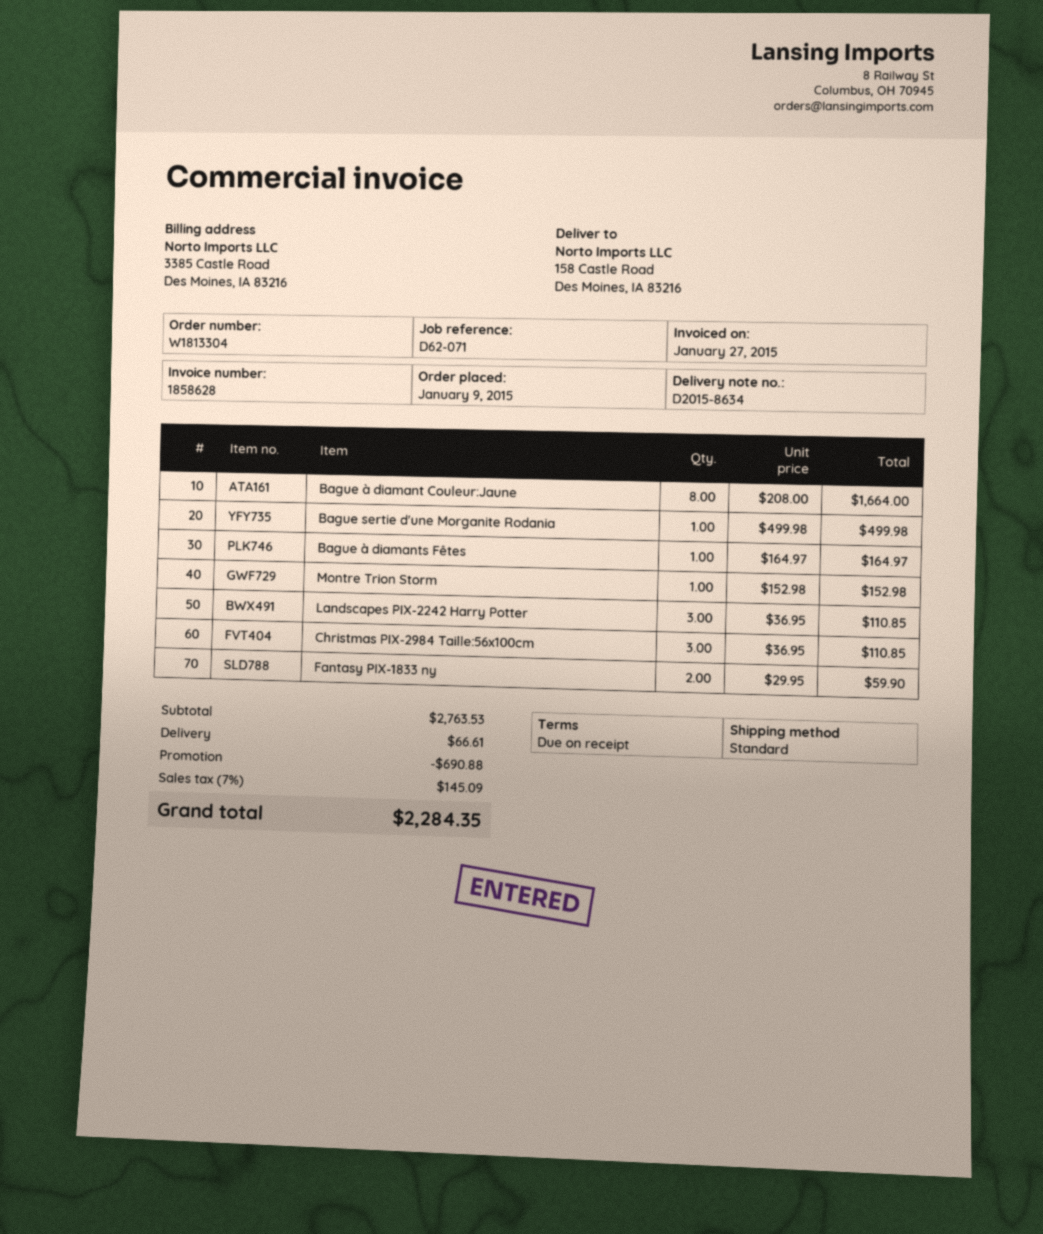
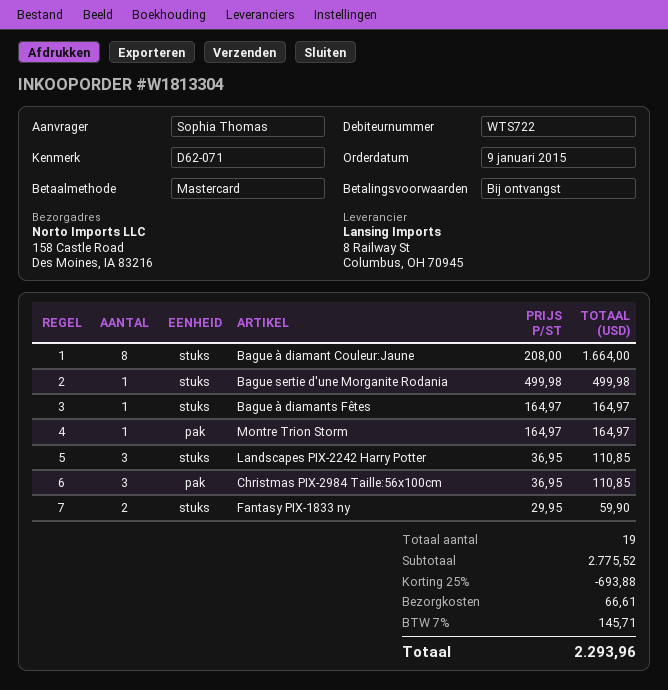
Montre Trion Storm: 1 x 152.98 = 152.98 -> 1 x 164.97 = 164.97
subtotal: 2763.53 -> 2775.52
discount: 690.88 -> 693.88
tax: 7% = 145.09 -> 7% = 145.71
total: 2284.35 -> 2293.96

